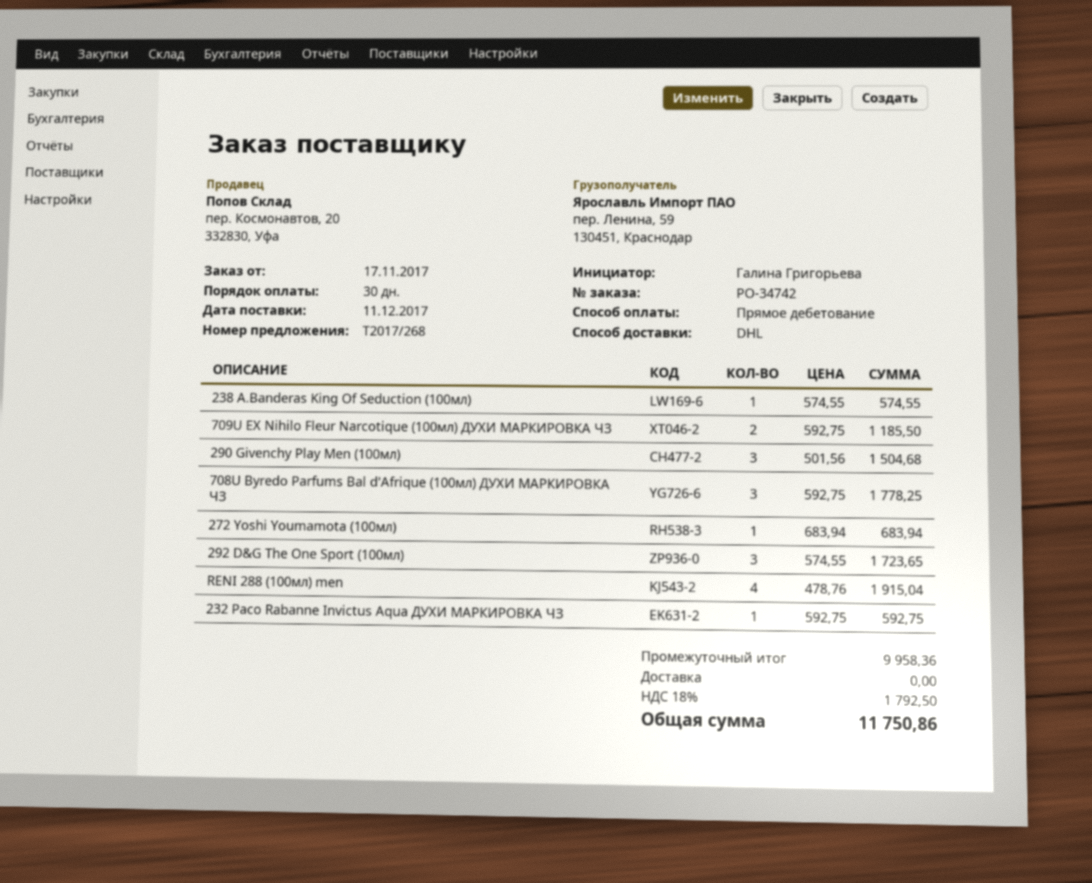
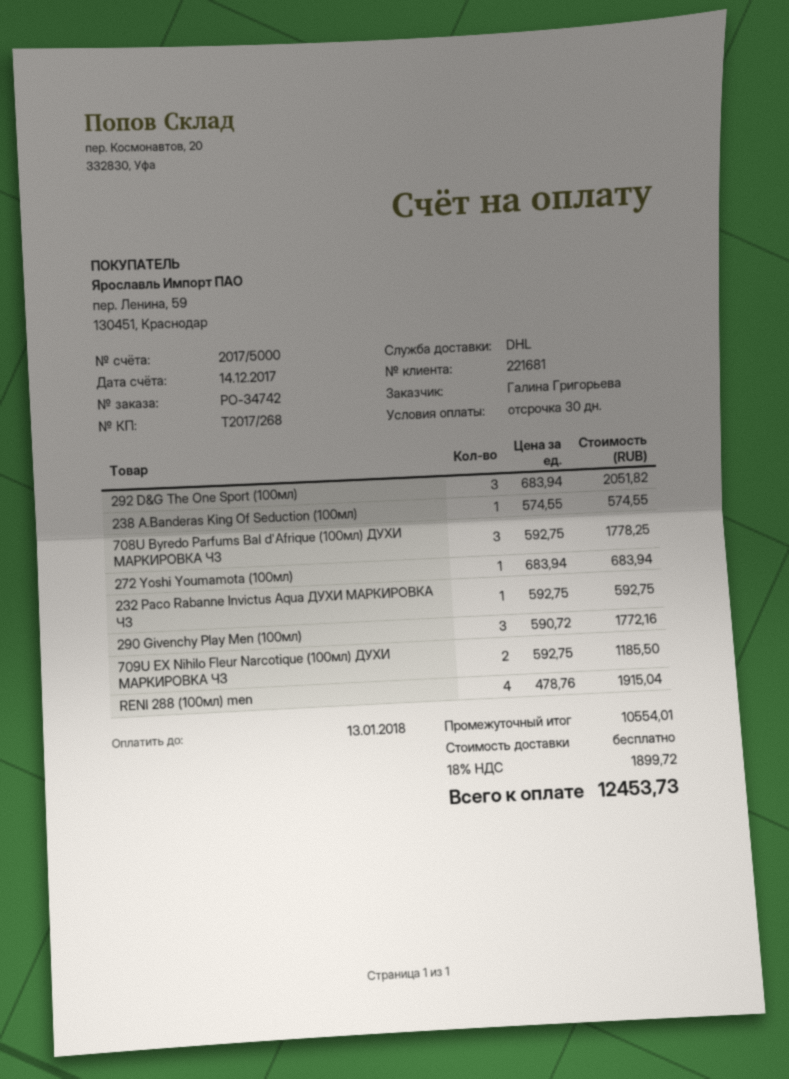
290 Givenchy Play Men (100мл): 3 x 501.56 = 1504.68 -> 3 x 590.72 = 1772.16
292 D&G The One Sport (100мл): 3 x 574.55 = 1723.65 -> 3 x 683.94 = 2051.82
subtotal: 9958.36 -> 10554.01
tax: 18% = 1792.50 -> 18% = 1899.72
total: 11750.86 -> 12453.73

